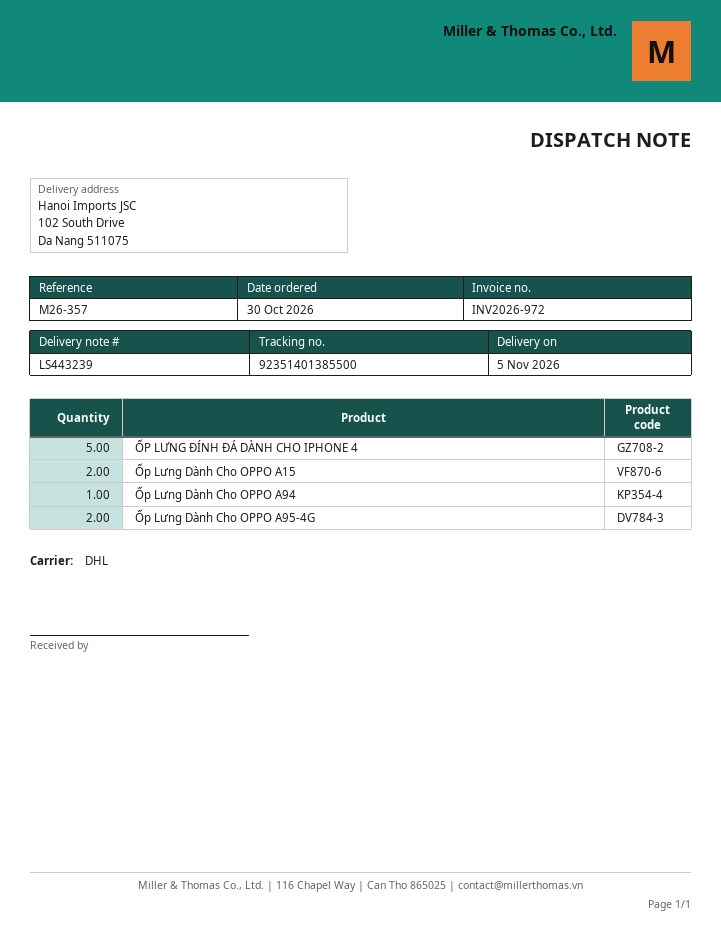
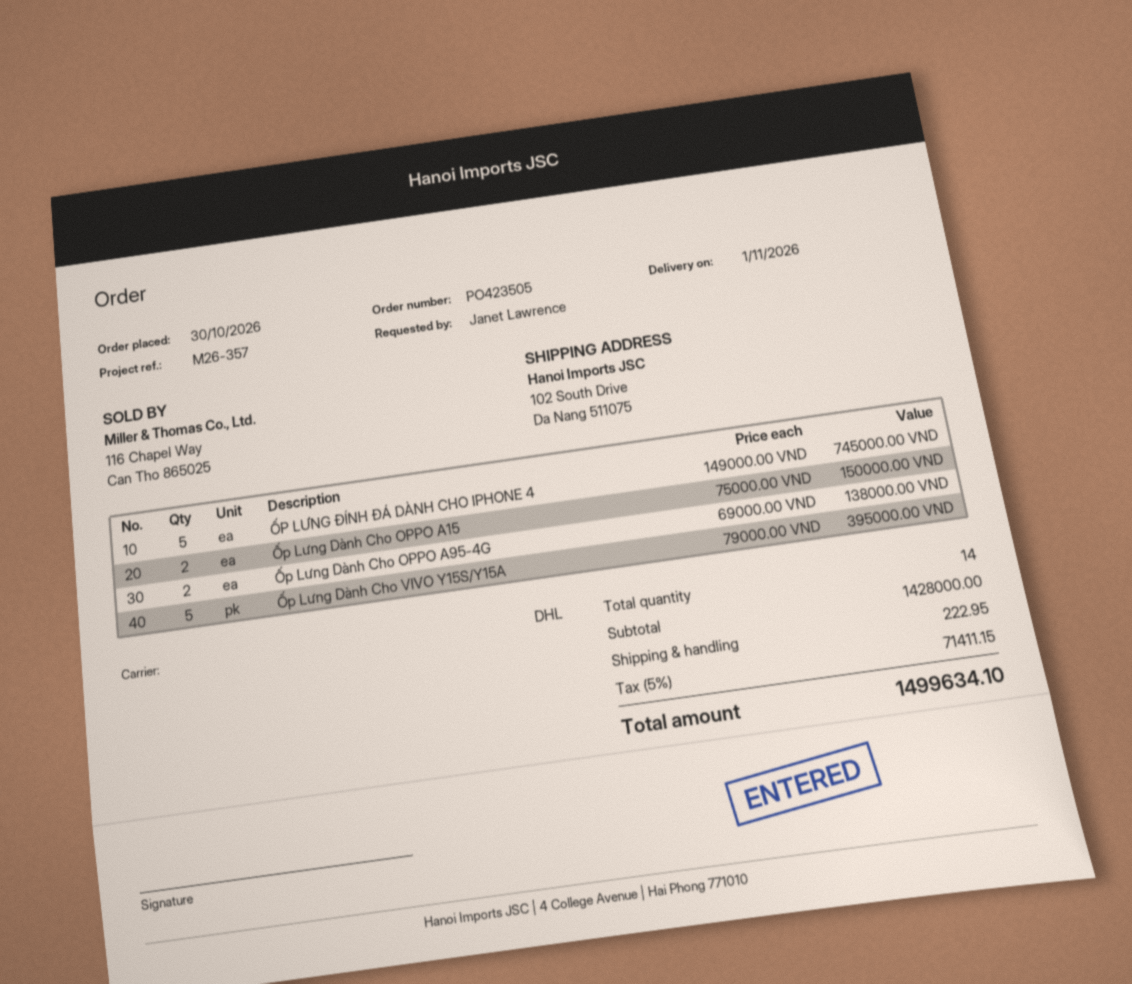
delivery date: 2026-11-05 -> 2026-11-01
Ốp Lưng Dành Cho OPPO A94: 1 -> none
Ốp Lưng Dành Cho VIVO Y15S/Y15A: none -> 5

